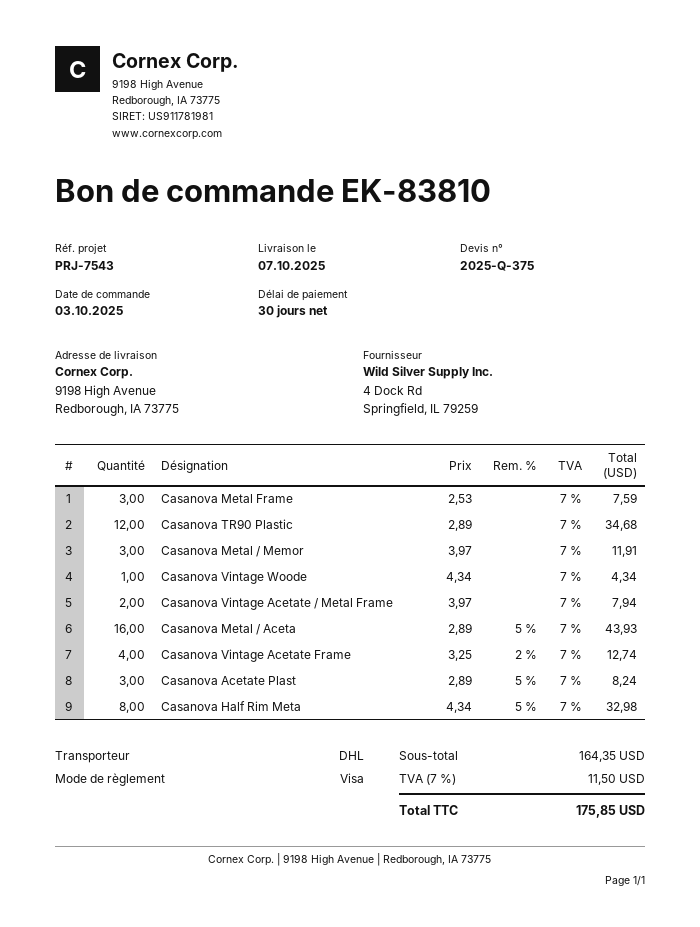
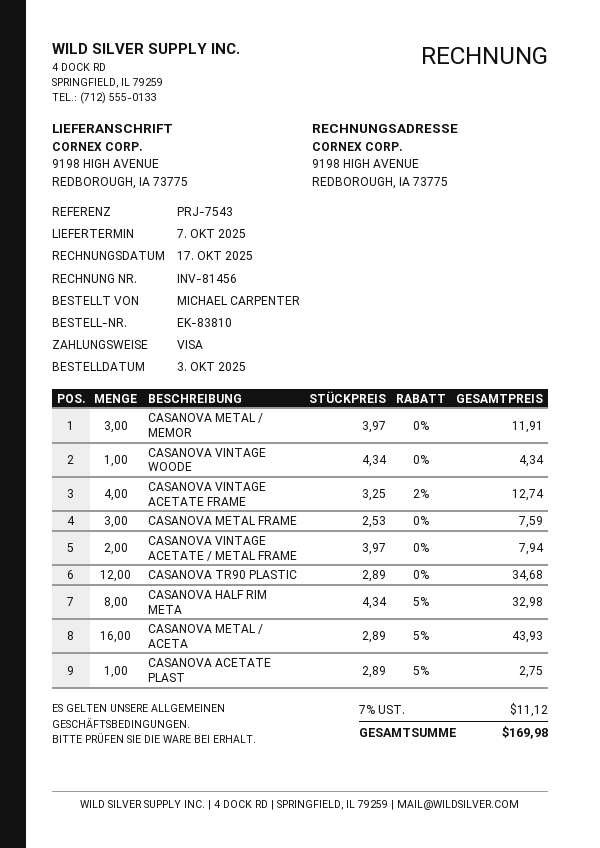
Casanova Acetate Plast: 3 x 2.89 - 5% = 8.24 -> 1 x 2.89 - 5% = 2.75
tax: 7% = 11.50 -> 7% = 11.12
total: 175.85 -> 169.98

